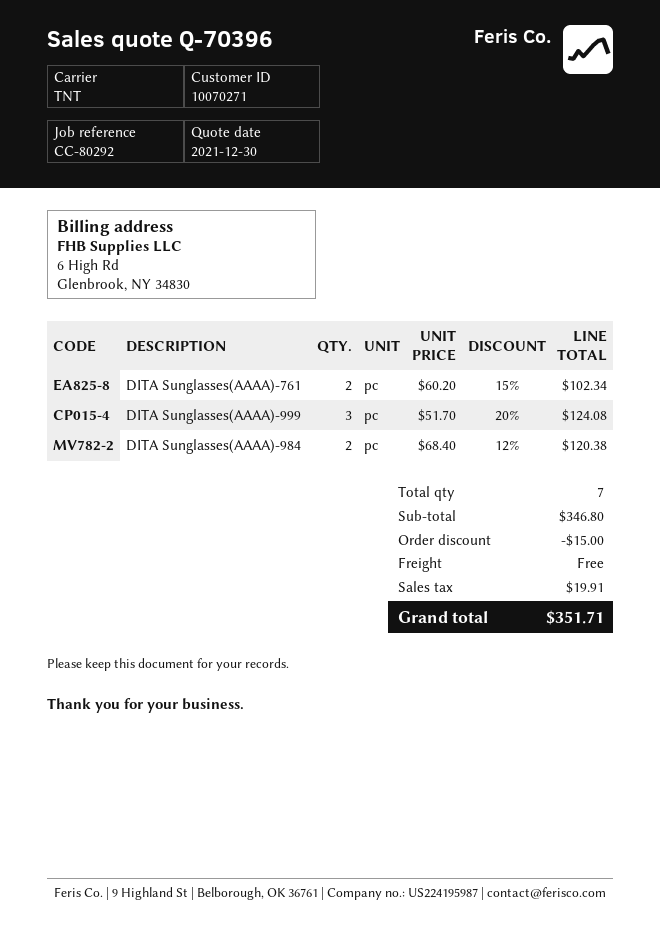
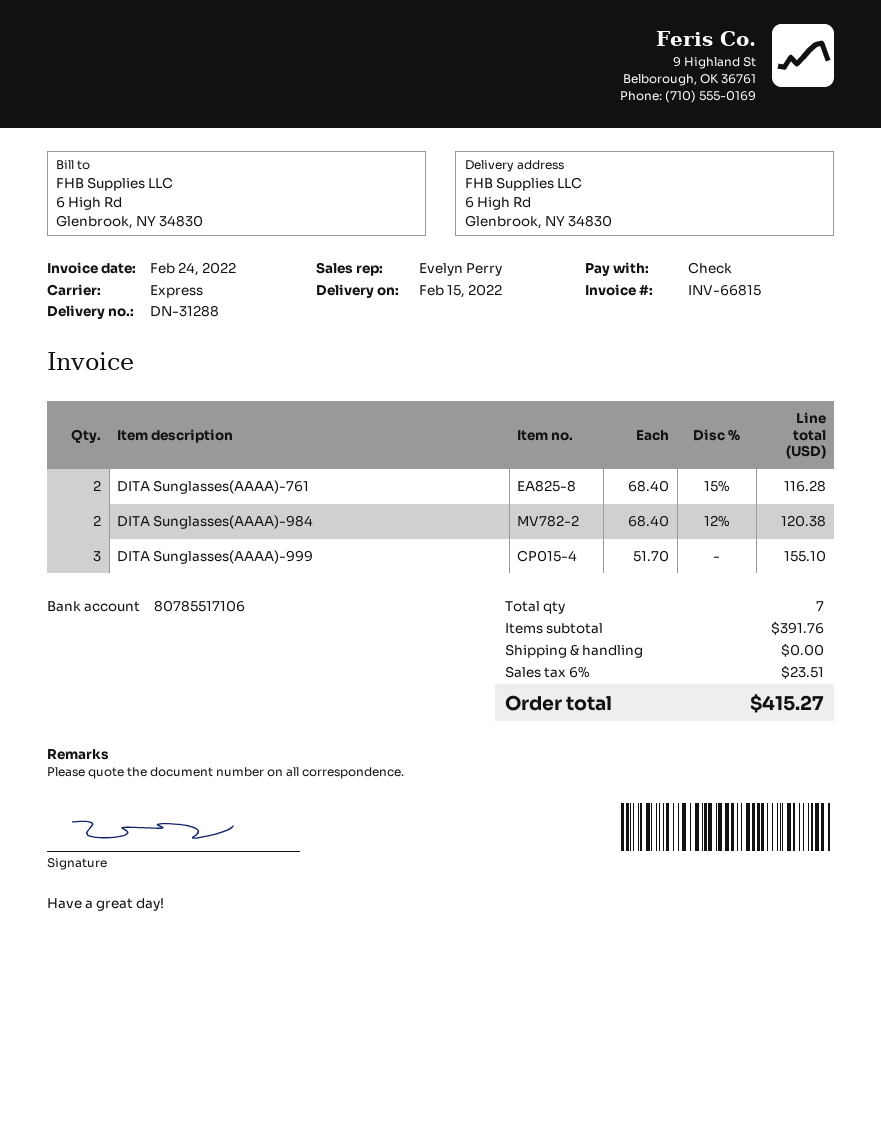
shipping method: TNT -> express
DITA Sunglasses(AAAA)-761: 2 x 60.20 - 15% = 102.34 -> 2 x 68.40 - 15% = 116.28
DITA Sunglasses(AAAA)-999: 3 x 51.70 - 20% = 124.08 -> 3 x 51.70 = 155.10
subtotal: 346.80 -> 391.76
discount: 15.00 -> none
tax: 19.91 -> 23.51
total: 351.71 -> 415.27

